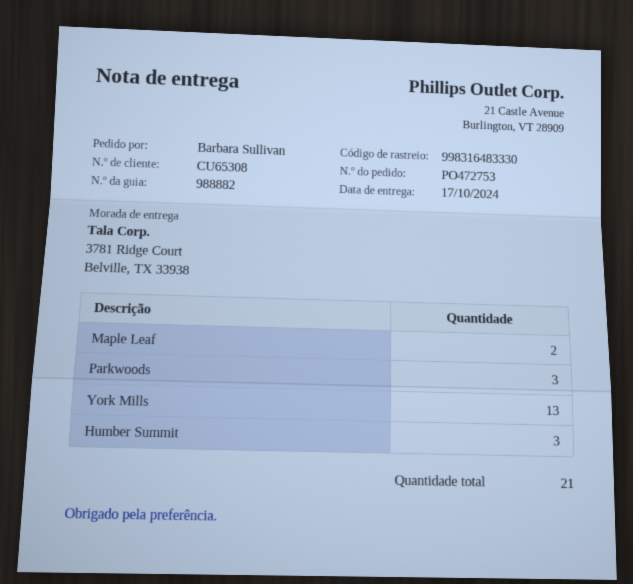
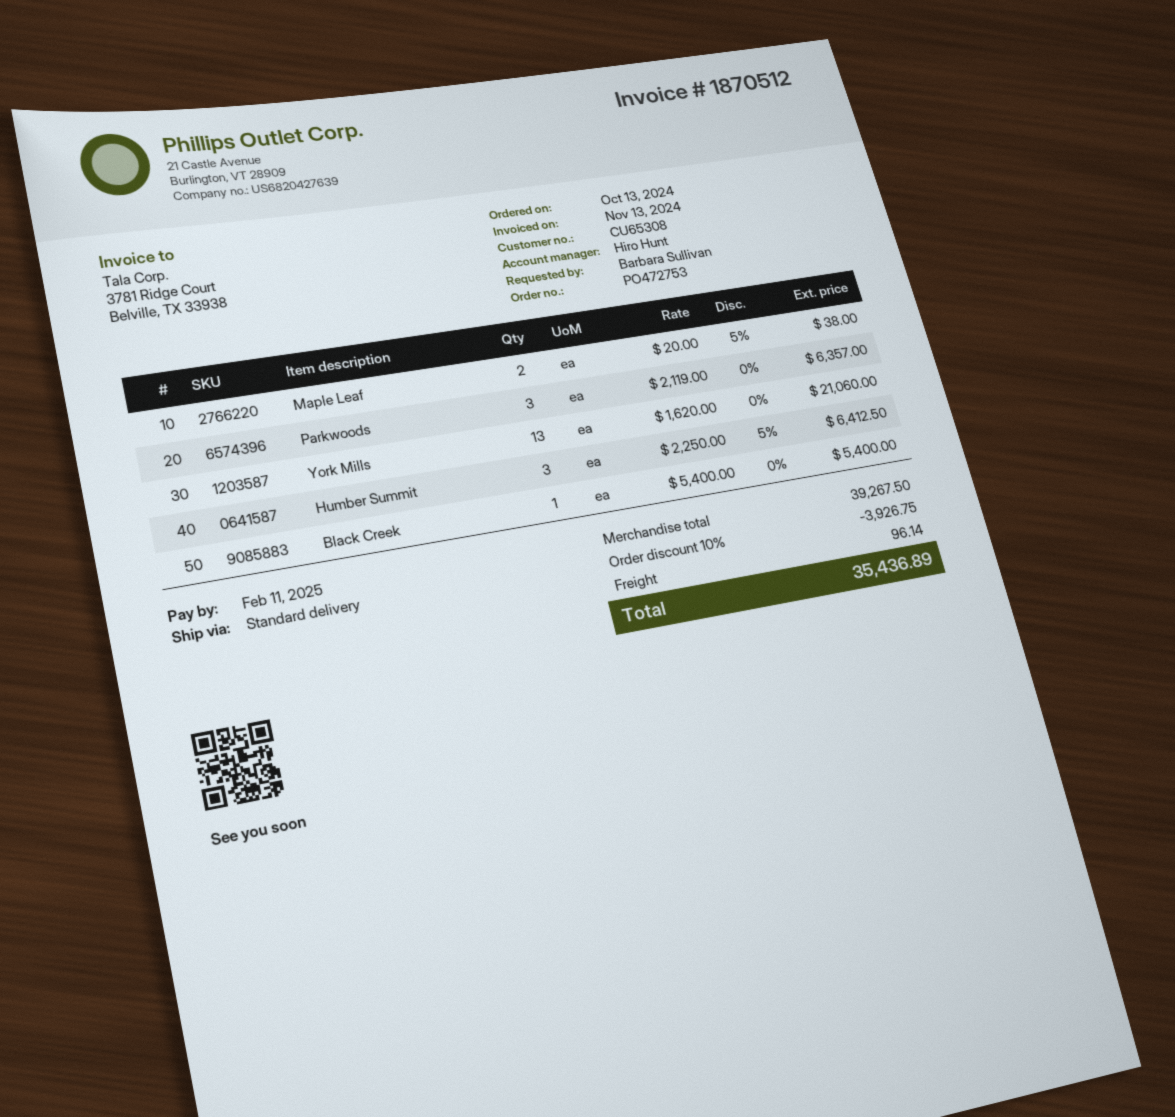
Black Creek: none -> 1

